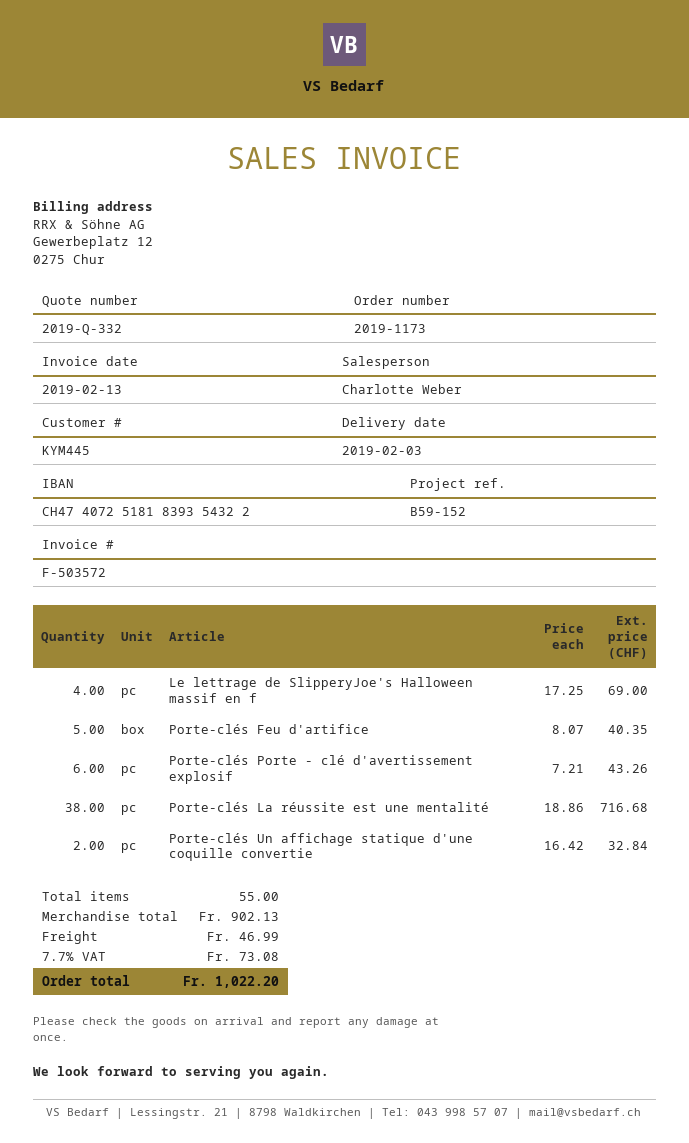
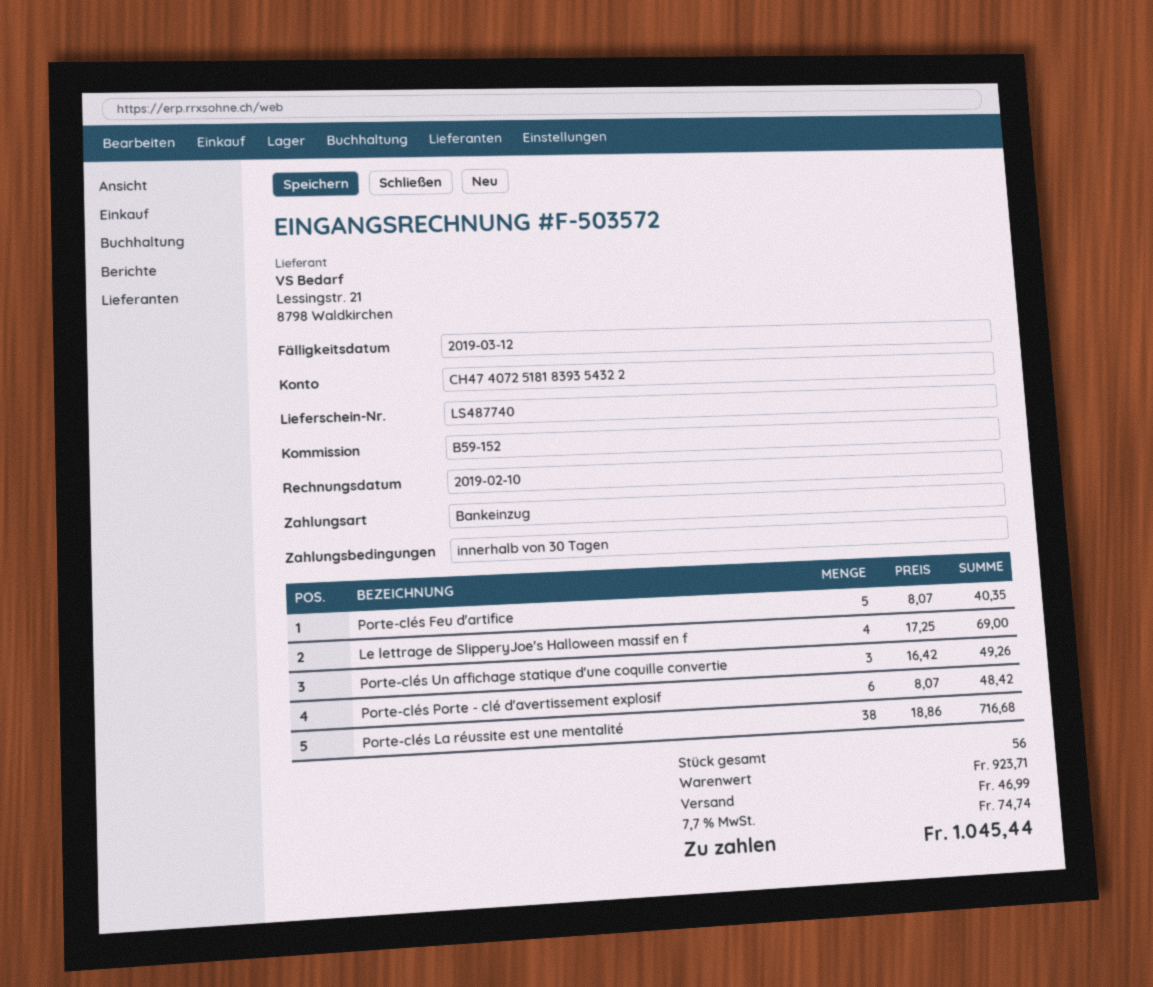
invoice date: 2019-02-13 -> 2019-02-10
Porte-clés Porte - clé d'avertissement explosif: 6 x 7.21 = 43.26 -> 6 x 8.07 = 48.42
Porte-clés Un affichage statique d'une coquille convertie: 2 x 16.42 = 32.84 -> 3 x 16.42 = 49.26
total quantity: 55 -> 56
subtotal: 902.13 -> 923.71
tax: 7.7% = 73.08 -> 7.7% = 74.74
total: 1022.20 -> 1045.44

